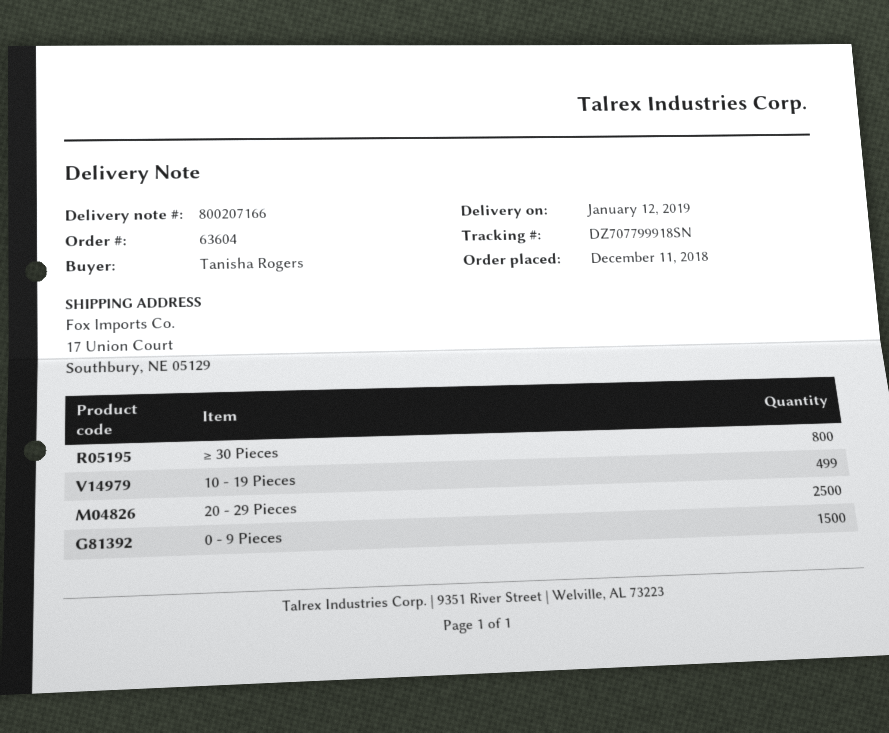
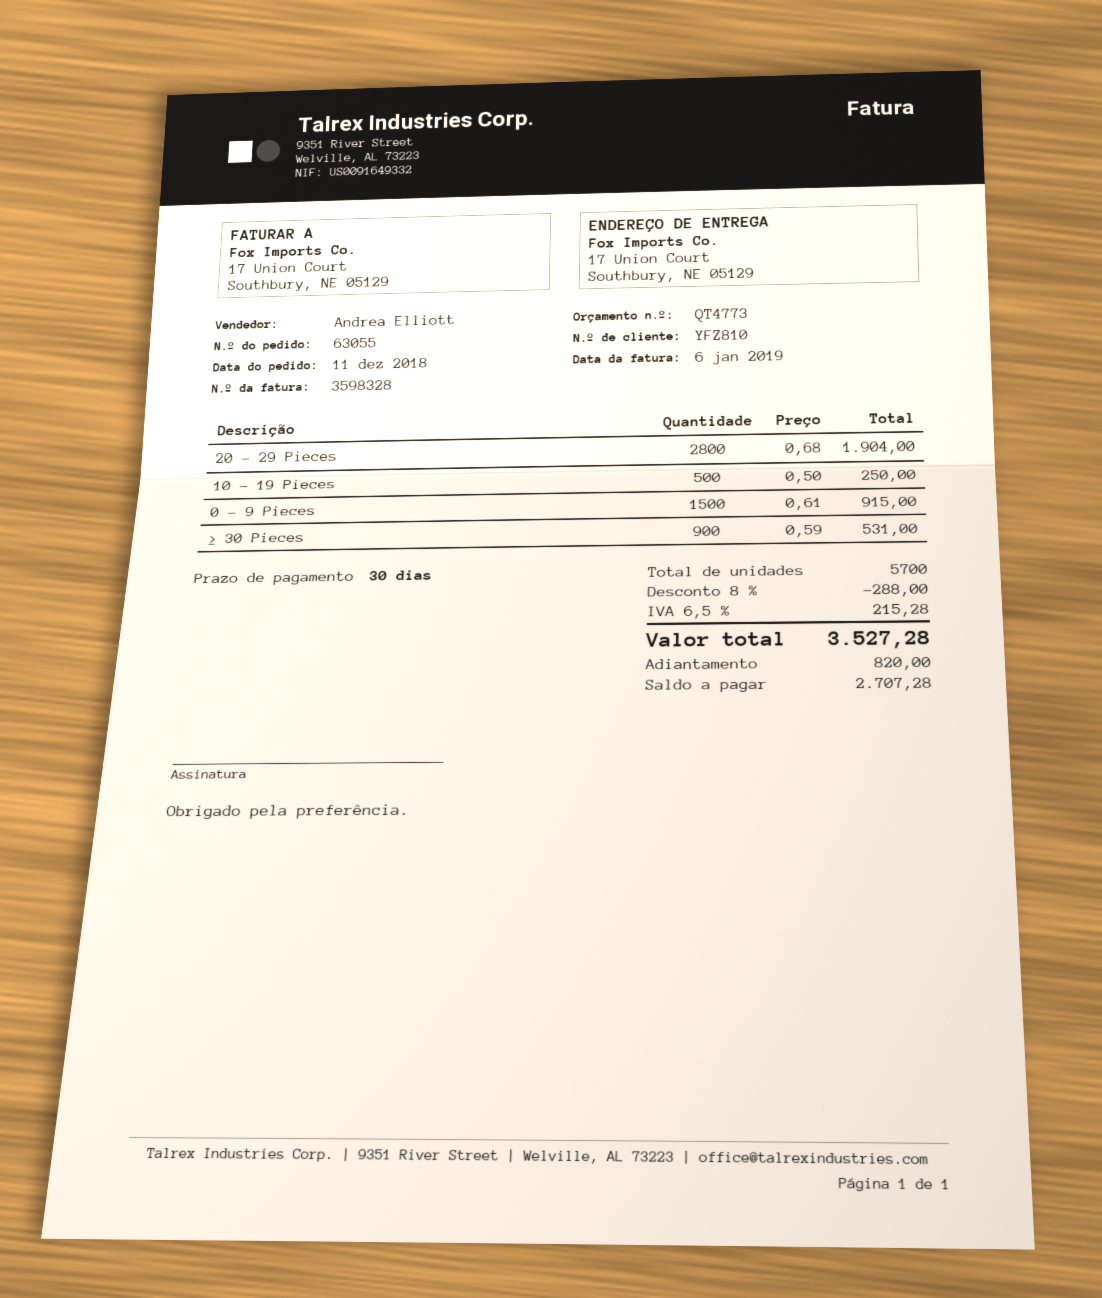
order number: 63604 -> 63055
≥ 30 Pieces: 800 -> 900
10 - 19 Pieces: 499 -> 500
20 - 29 Pieces: 2500 -> 2800

